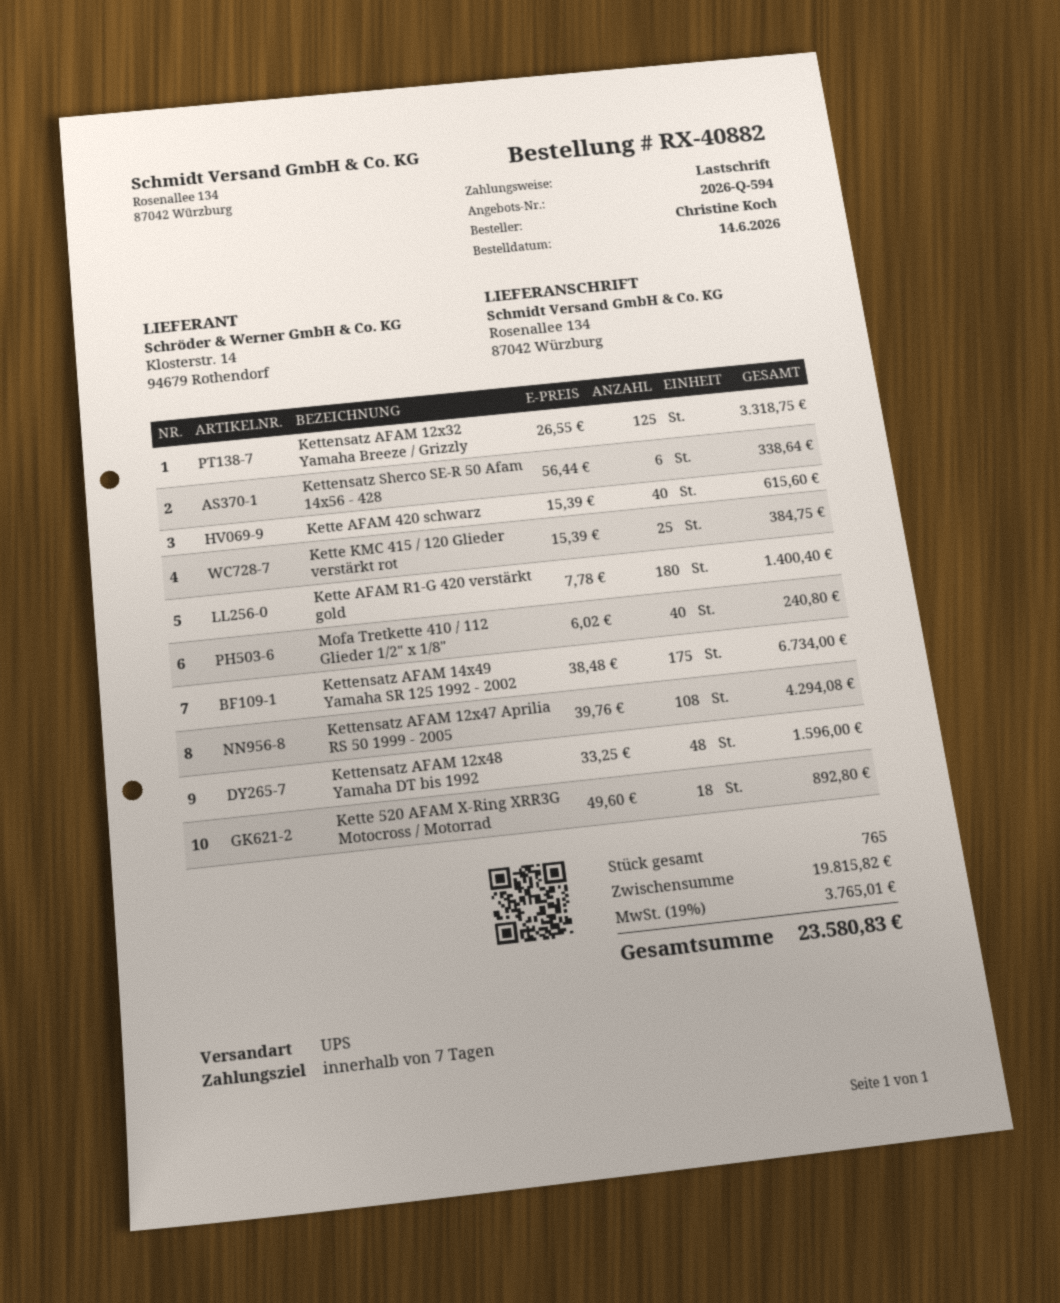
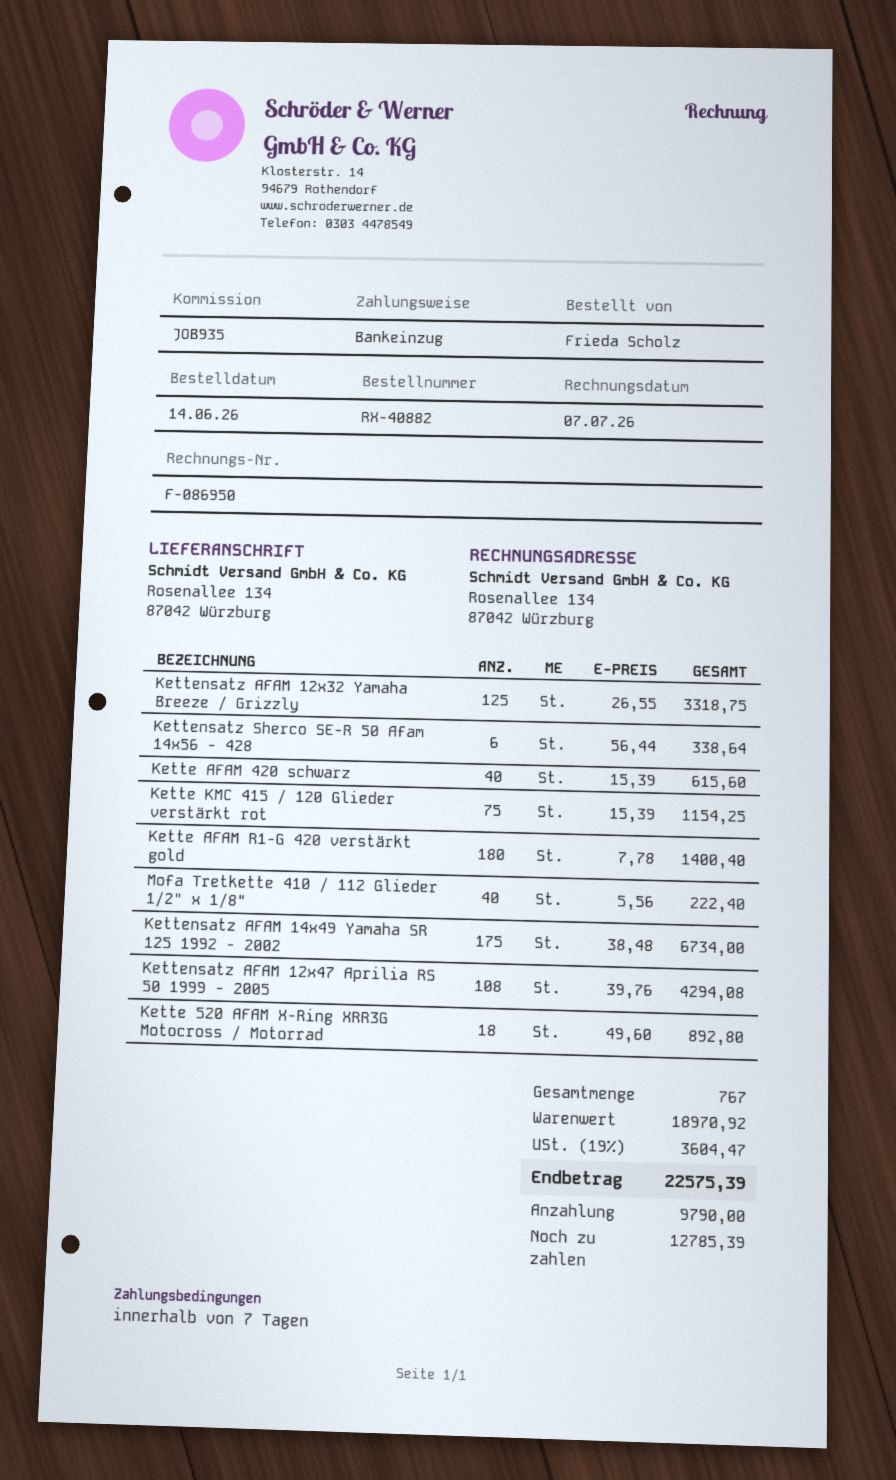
ordered by: Christine Koch -> Frieda Scholz
Kette KMC 415 / 120 Glieder verstärkt rot: 25 x 15.39 = 384.75 -> 75 x 15.39 = 1154.25
Mofa Tretkette 410 / 112 Glieder 1/2" x 1/8": 40 x 6.02 = 240.80 -> 40 x 5.56 = 222.40
Kettensatz AFAM 12x48 Yamaha DT bis 1992: 48 x 33.25 = 1596.00 -> none
total quantity: 765 -> 767
subtotal: 19815.82 -> 18970.92
tax: 19% = 3765.01 -> 19% = 3604.47
total: 23580.83 -> 22575.39

